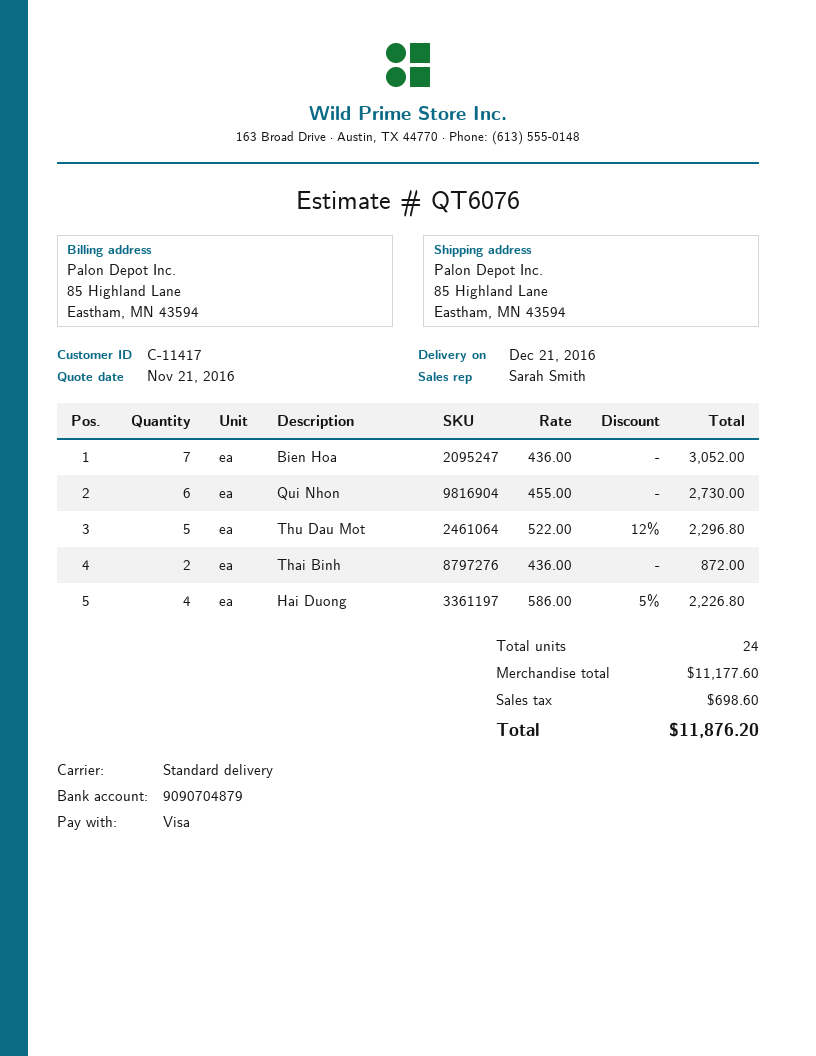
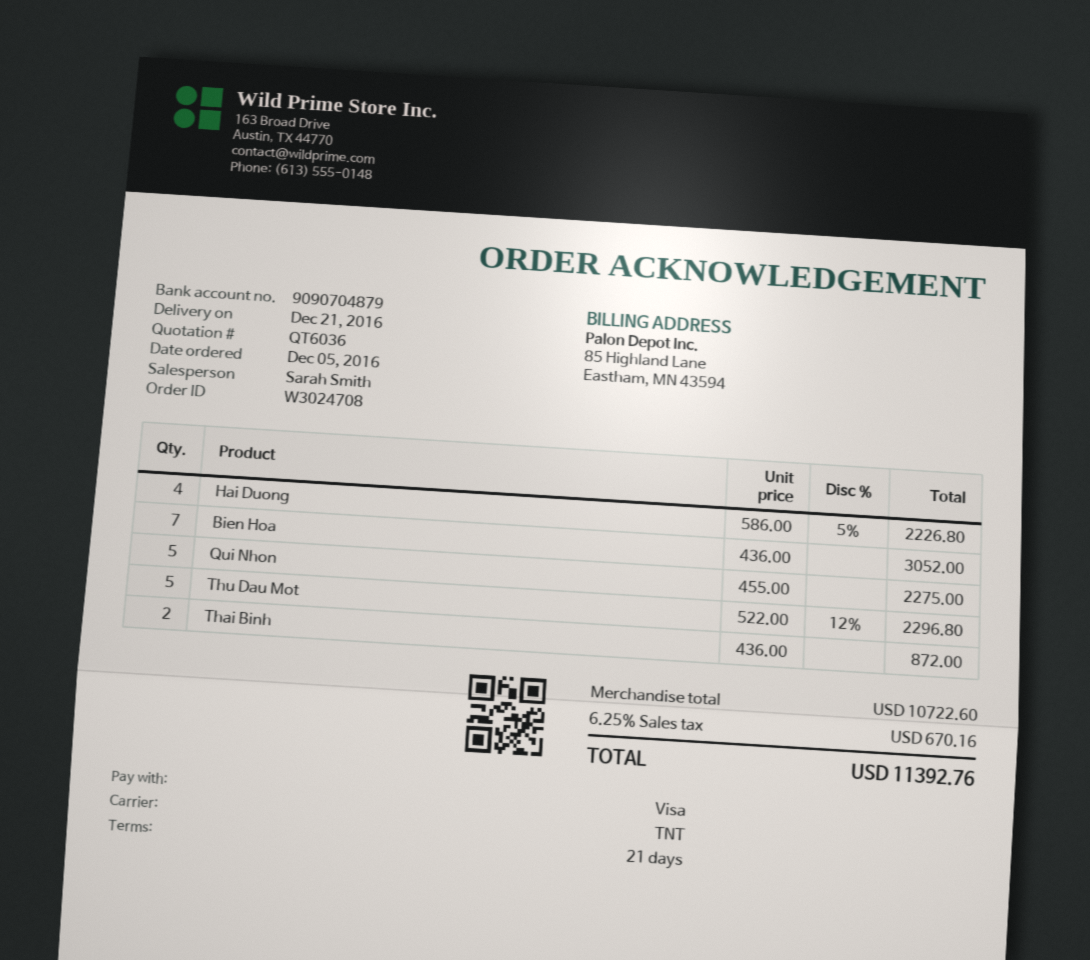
quote number: QT6076 -> QT6036
shipping method: standard -> TNT
Qui Nhon: 6 x 455.00 = 2730.00 -> 5 x 455.00 = 2275.00
subtotal: 11177.60 -> 10722.60
tax: 698.60 -> 670.16
total: 11876.20 -> 11392.76

